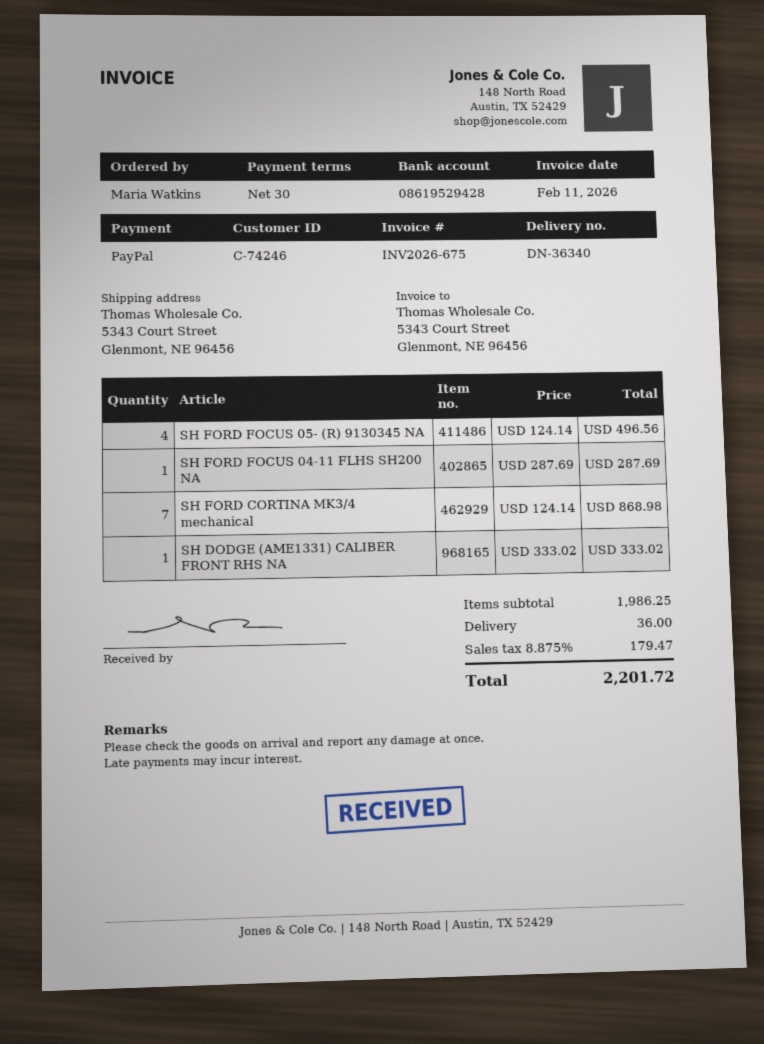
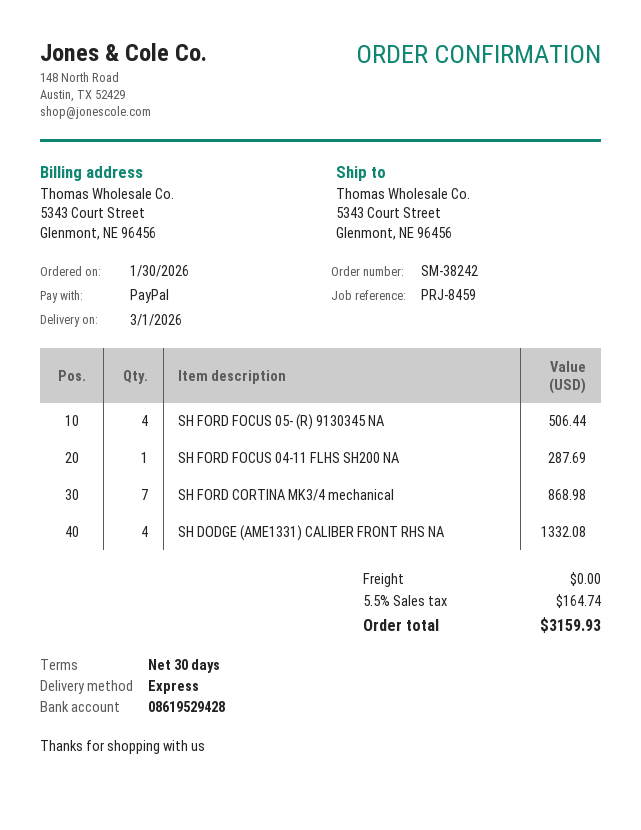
SH FORD FOCUS 05- (R) 9130345 NA: 4 for 496.56 -> 4 for 506.44
SH DODGE (AME1331) CALIBER FRONT RHS NA: 1 for 333.02 -> 4 for 1332.08
shipping: 36.00 -> 0.00
tax: 8.875% = 179.47 -> 5.5% = 164.74
total: 2201.72 -> 3159.93

